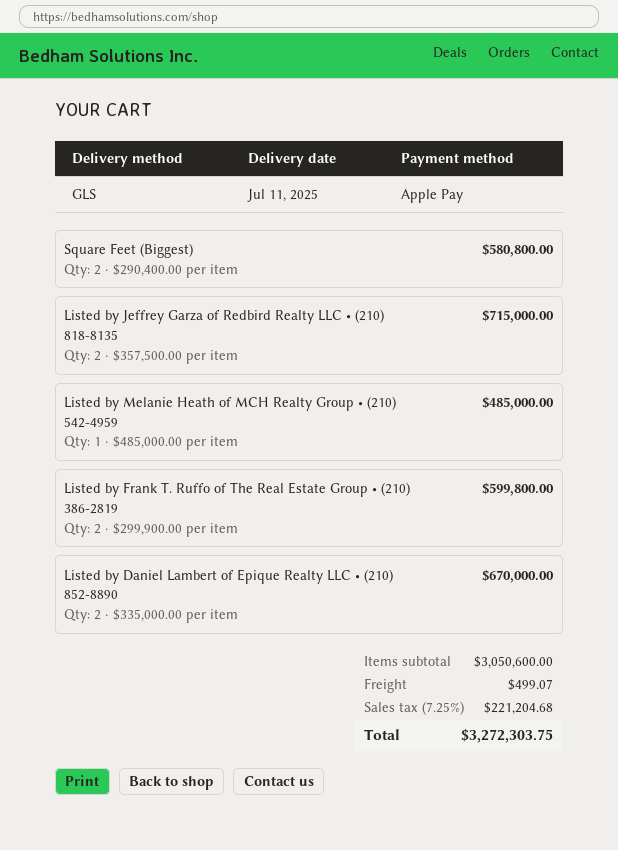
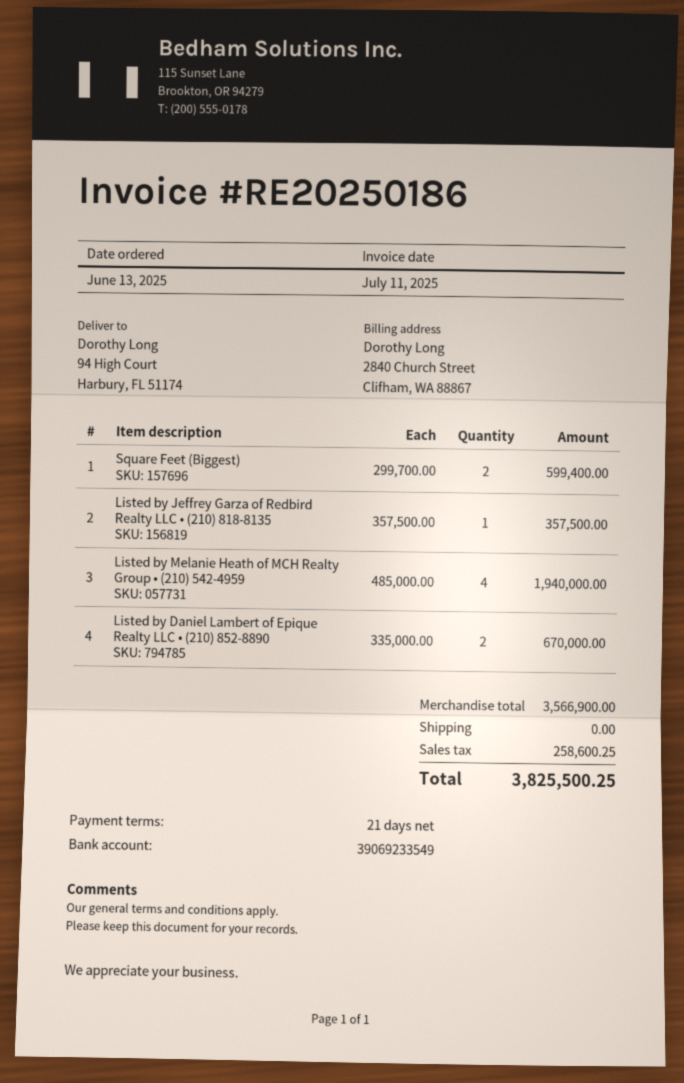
Square Feet (Biggest): 2 x 290400.00 = 580800.00 -> 2 x 299700.00 = 599400.00
Listed by Jeffrey Garza of Redbird Realty LLC • (210) 818-8135: 2 x 357500.00 = 715000.00 -> 1 x 357500.00 = 357500.00
Listed by Melanie Heath of MCH Realty Group • (210) 542-4959: 1 x 485000.00 = 485000.00 -> 4 x 485000.00 = 1940000.00
Listed by Frank T. Ruffo of The Real Estate Group • (210) 386-2819: 2 x 299900.00 = 599800.00 -> none
subtotal: 3050600.00 -> 3566900.00
shipping: 499.07 -> 0.00
tax: 221204.68 -> 258600.25
total: 3272303.75 -> 3825500.25

